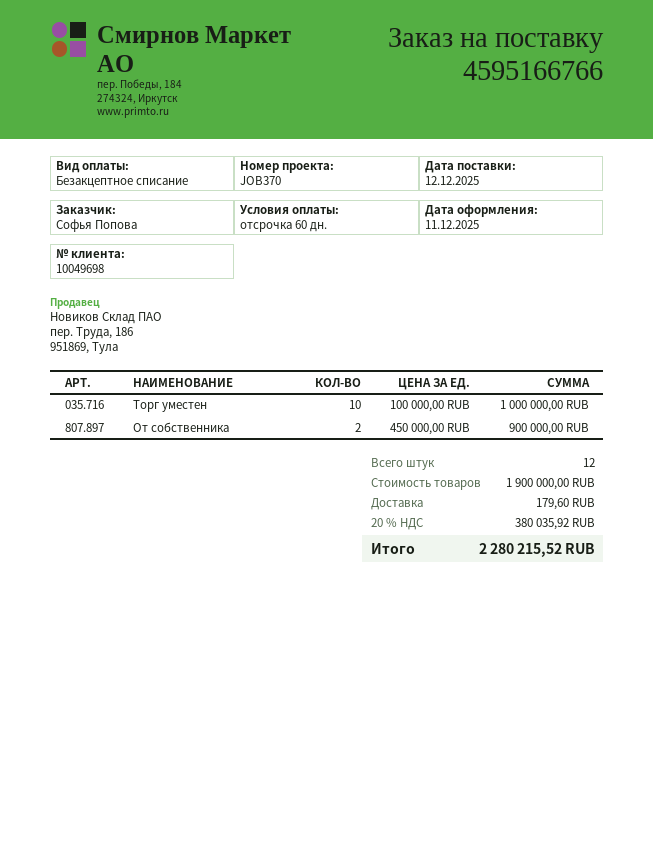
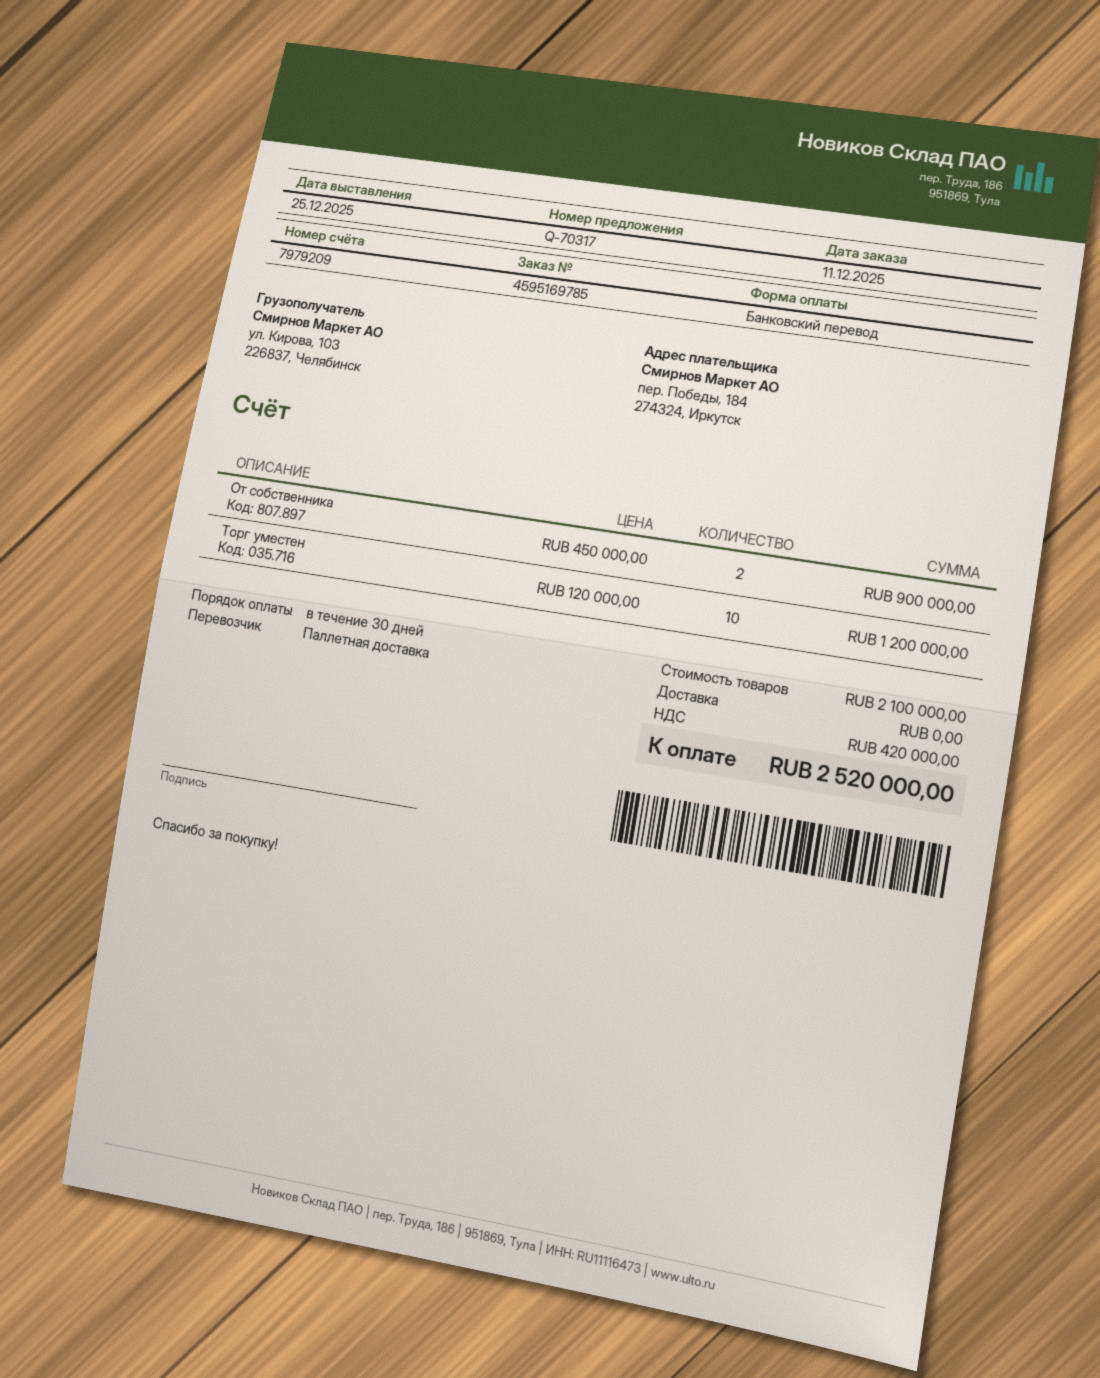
order number: 4595166766 -> 4595169785
payment terms: 60 days -> 30 days
payment method: direct debit -> bank transfer
Торг уместен: 10 x 100000.00 = 1000000.00 -> 10 x 120000.00 = 1200000.00
subtotal: 1900000.00 -> 2100000.00
shipping: 179.60 -> 0.00
tax: 380035.92 -> 420000.00
total: 2280215.52 -> 2520000.00

